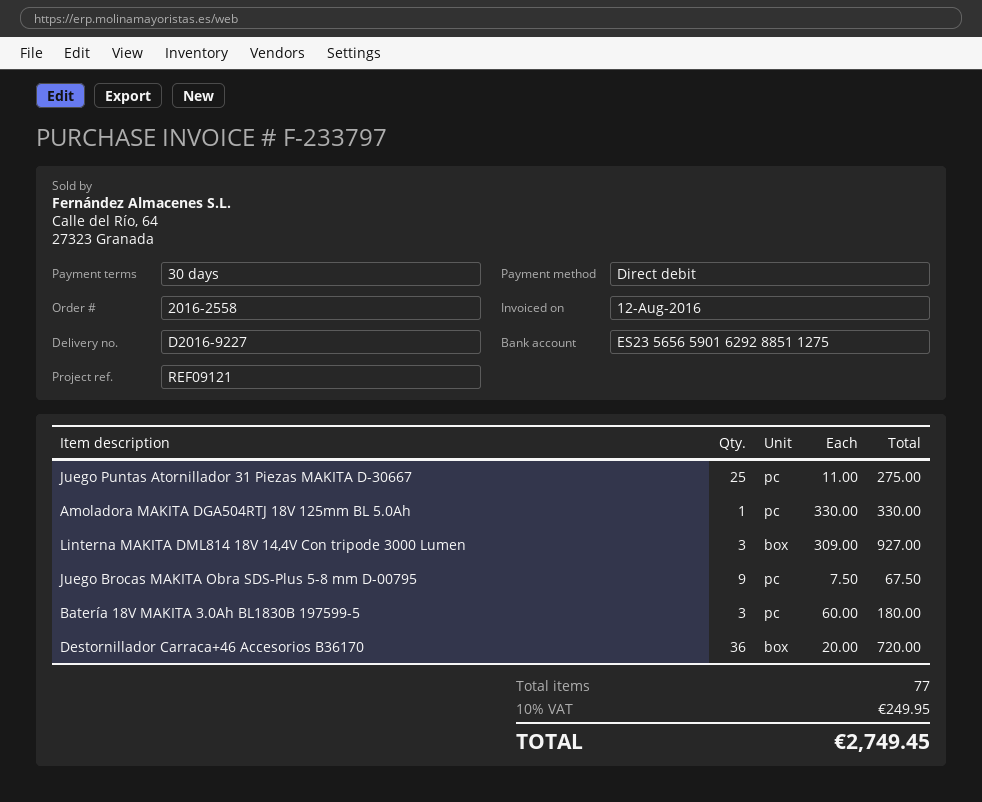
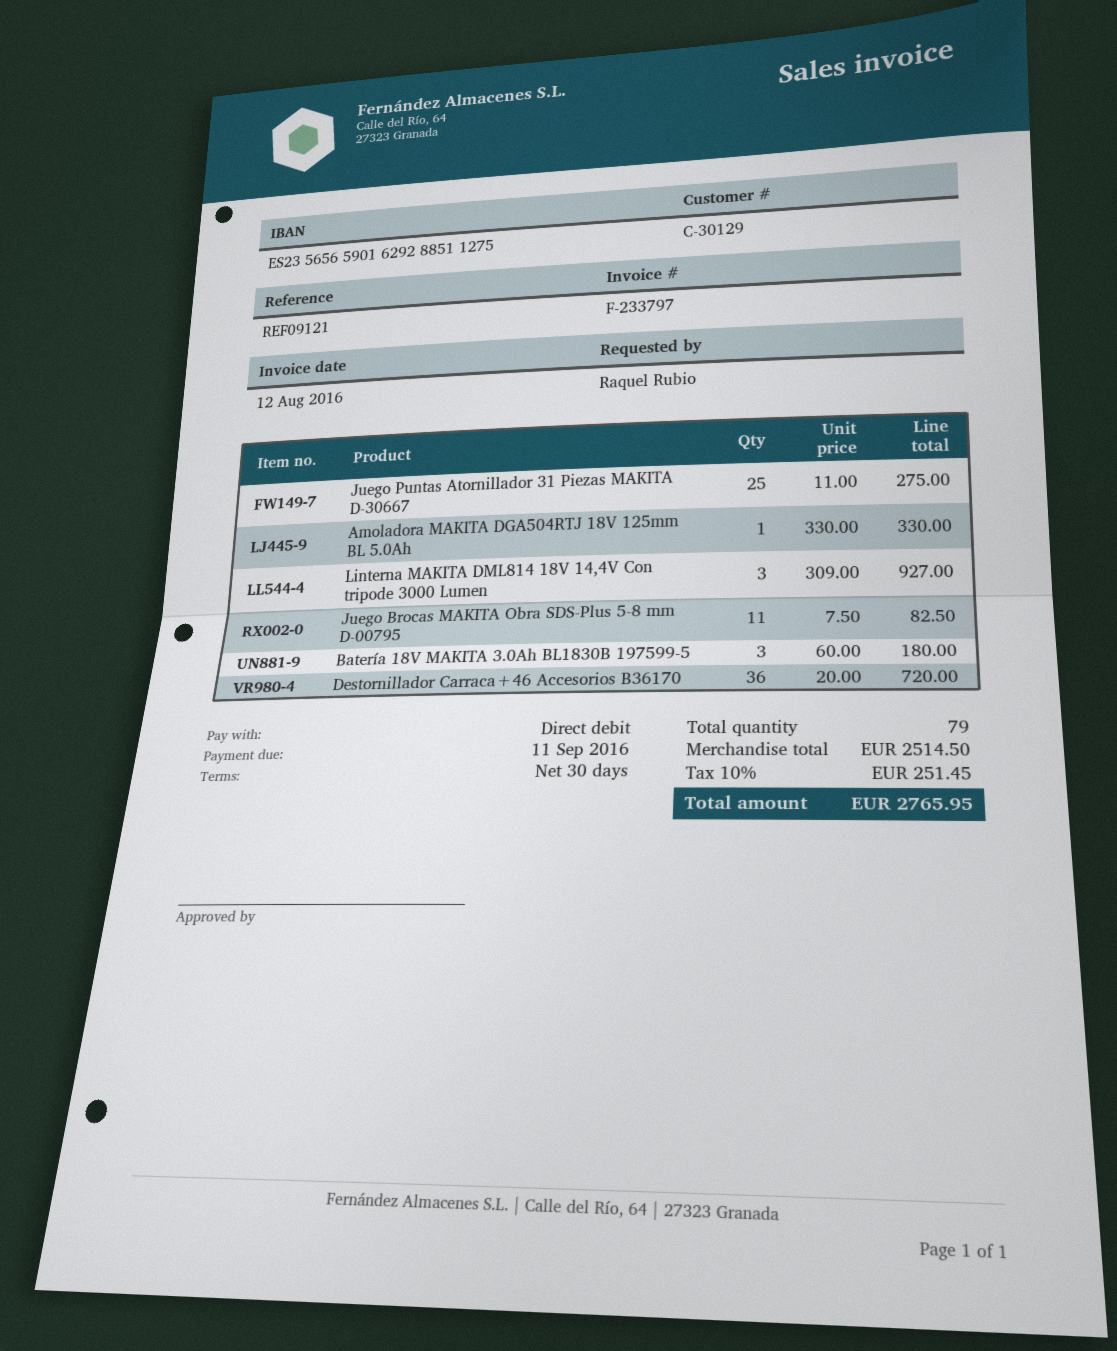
Juego Brocas MAKITA Obra SDS-Plus 5-8 mm D-00795: 9 x 7.50 = 67.50 -> 11 x 7.50 = 82.50
total quantity: 77 -> 79
tax: 10% = 249.95 -> 10% = 251.45
total: 2749.45 -> 2765.95

